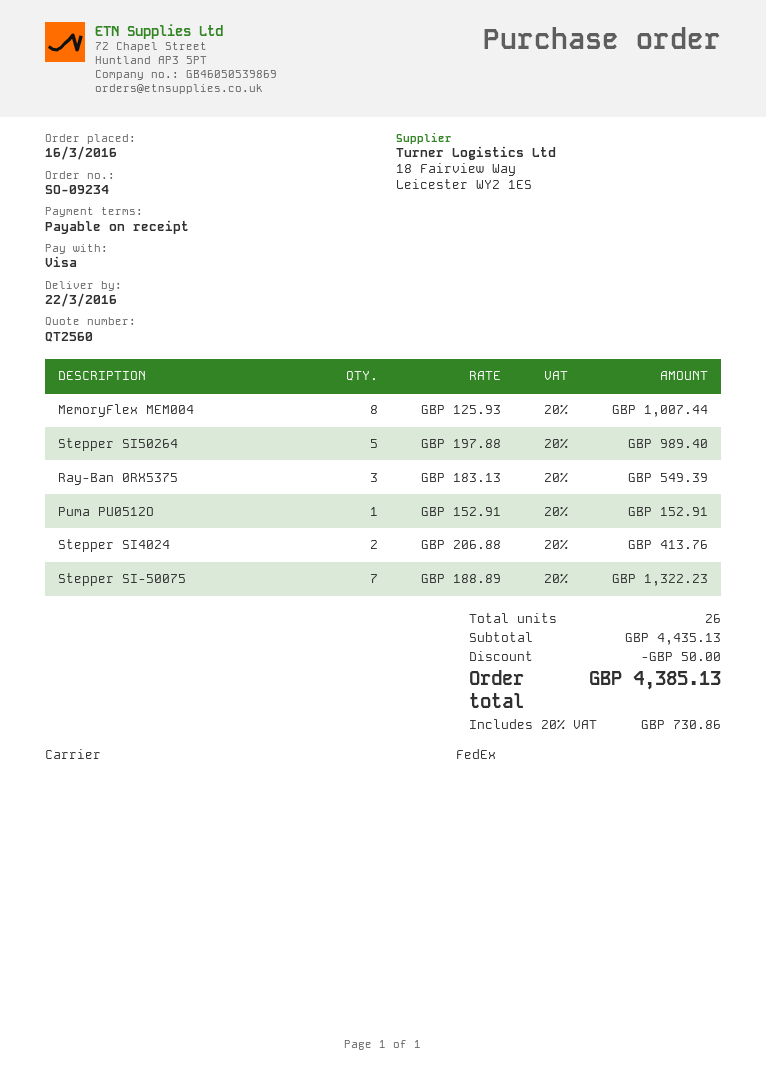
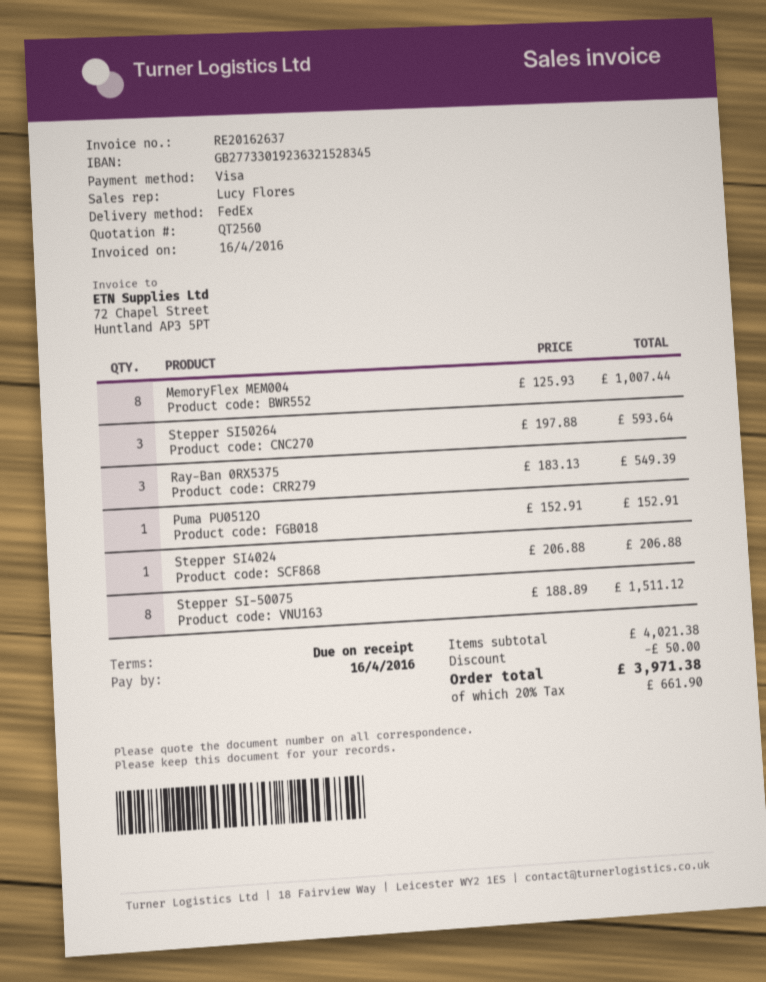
Stepper SI50264: 5 x 197.88 = 989.40 -> 3 x 197.88 = 593.64
Stepper SI4024: 2 x 206.88 = 413.76 -> 1 x 206.88 = 206.88
Stepper SI-50075: 7 x 188.89 = 1322.23 -> 8 x 188.89 = 1511.12
subtotal: 4435.13 -> 4021.38
tax: 20% = 730.86 -> 20% = 661.90
total: 4385.13 -> 3971.38

